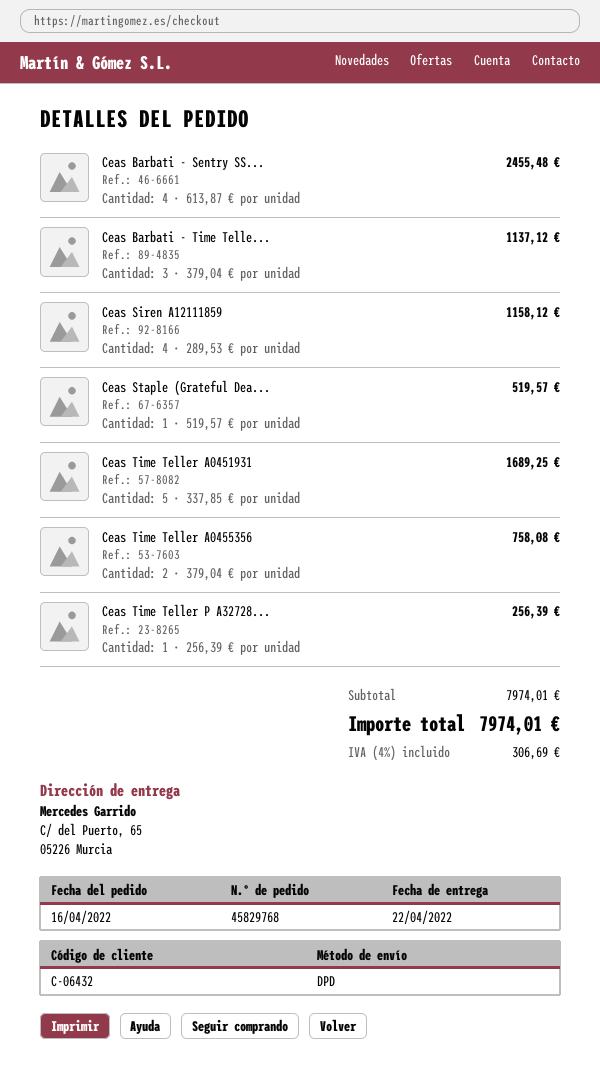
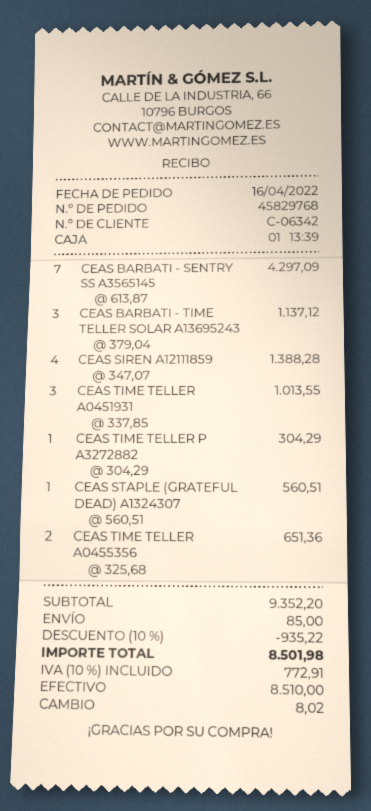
customer number: C-06432 -> C-06342
Ceas Barbati - Sentry SS...: 4 x 613.87 = 2455.48 -> 7 x 613.87 = 4297.09
Ceas Siren A12111859: 4 x 289.53 = 1158.12 -> 4 x 347.07 = 1388.28
Ceas Staple (Grateful Dea...: 1 x 519.57 = 519.57 -> 1 x 560.51 = 560.51
Ceas Time Teller A0451931: 5 x 337.85 = 1689.25 -> 3 x 337.85 = 1013.55
Ceas Time Teller A0455356: 2 x 379.04 = 758.08 -> 2 x 325.68 = 651.36
Ceas Time Teller P A32728...: 1 x 256.39 = 256.39 -> 1 x 304.29 = 304.29
subtotal: 7974.01 -> 9352.20
discount: none -> 10% = 935.22
shipping: none -> 85.00
tax: 4% = 306.69 -> 10% = 772.91
total: 7974.01 -> 8501.98

